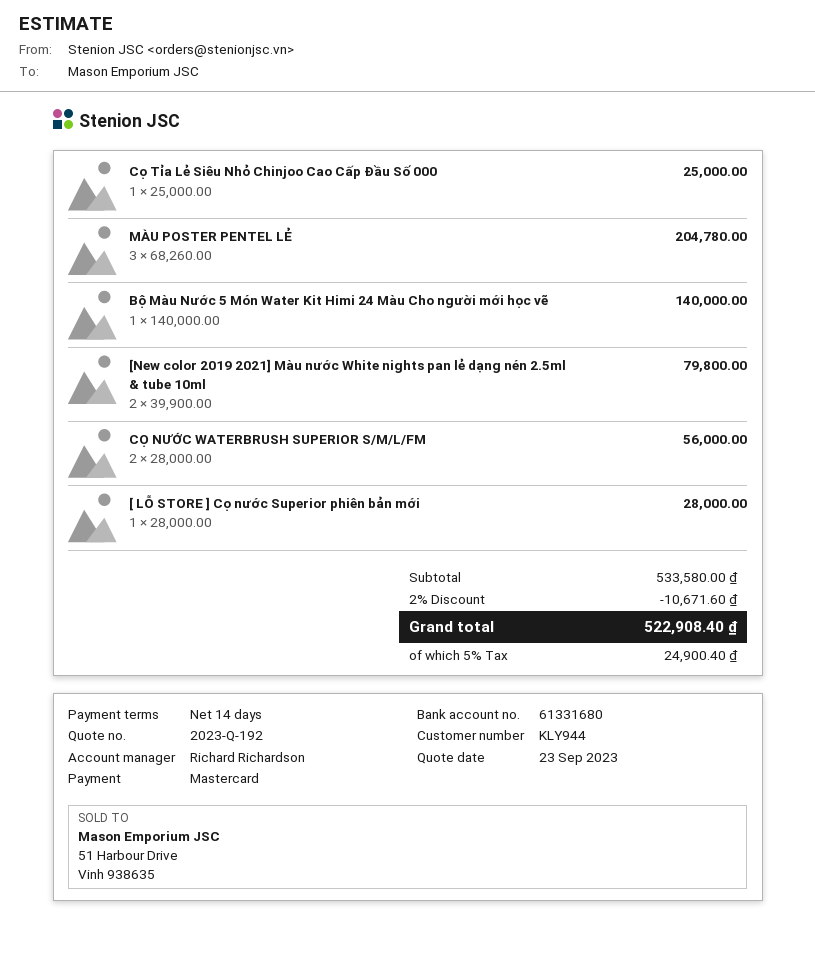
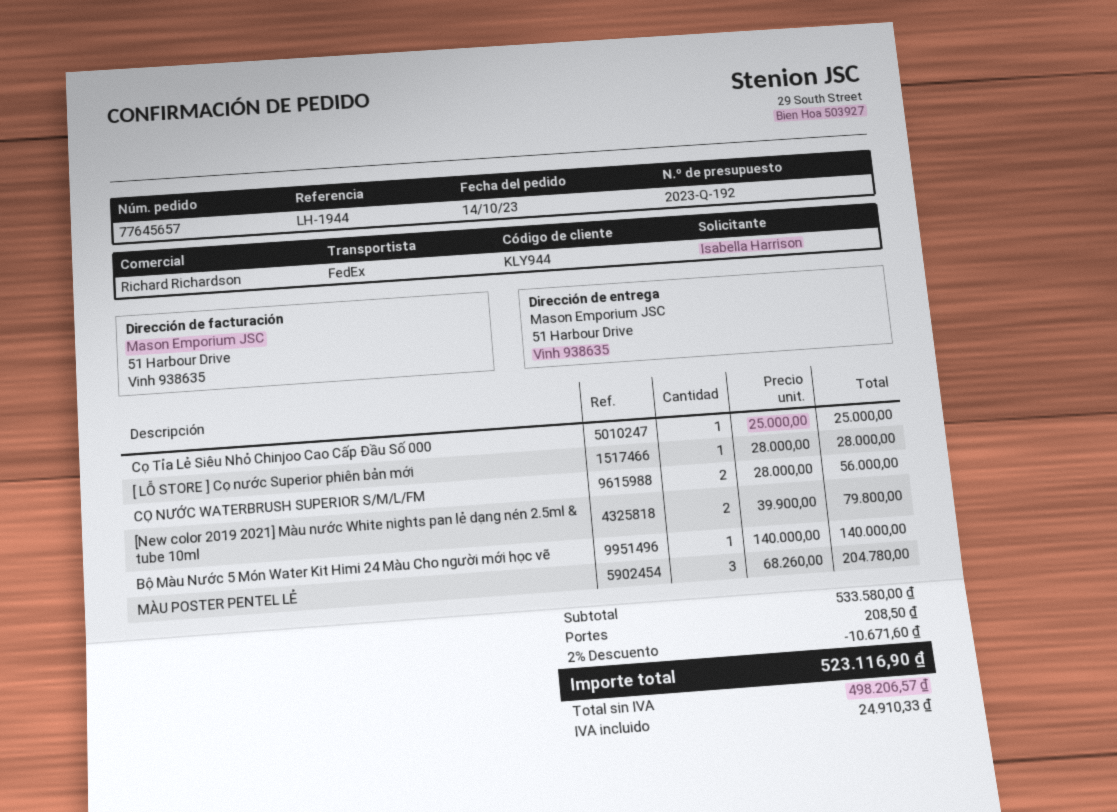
shipping: none -> 208.50
tax: 24900.40 -> 24910.33
total: 522908.40 -> 523116.90

